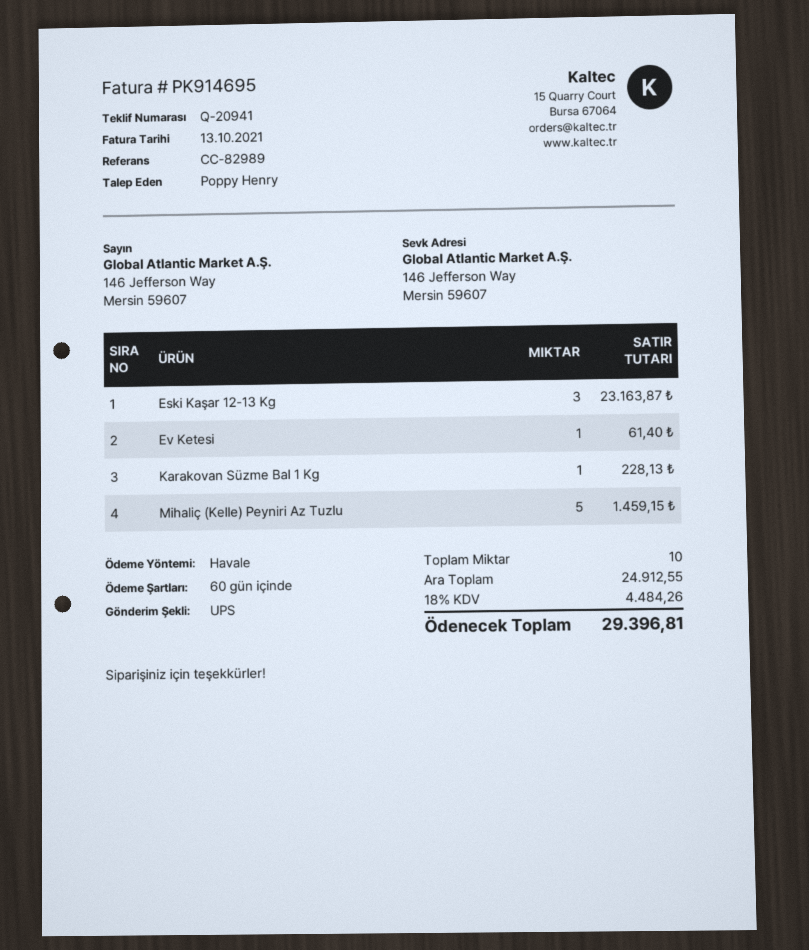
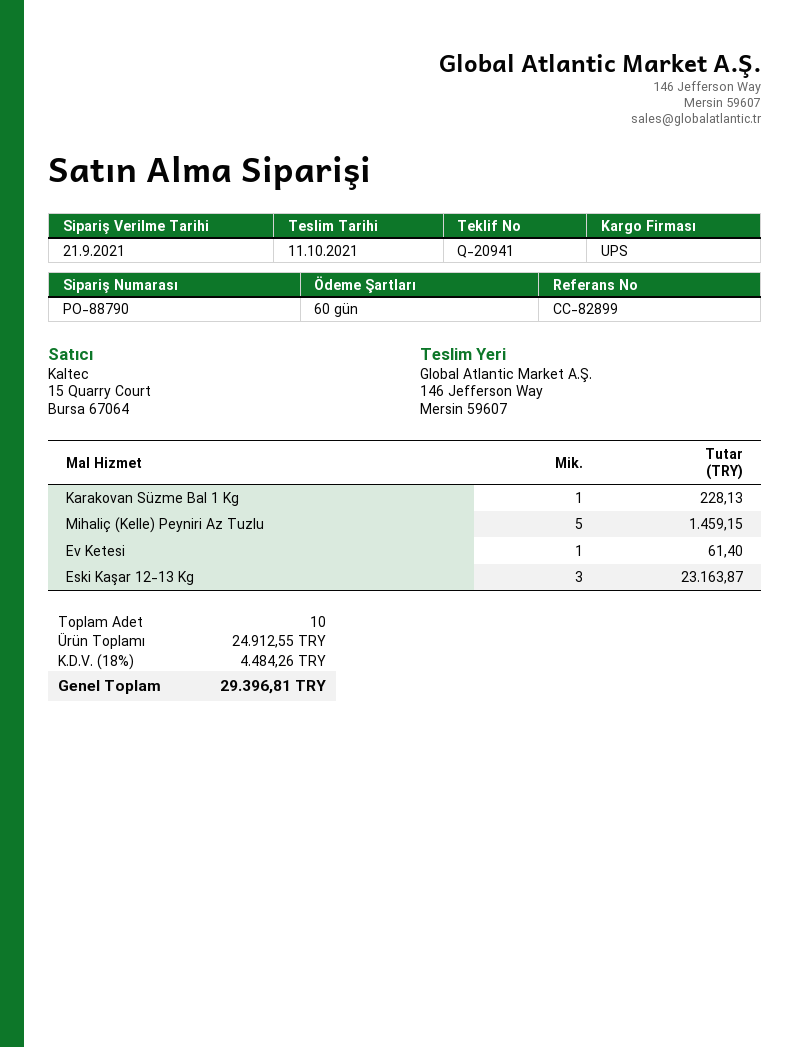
reference: CC-82989 -> CC-82899

